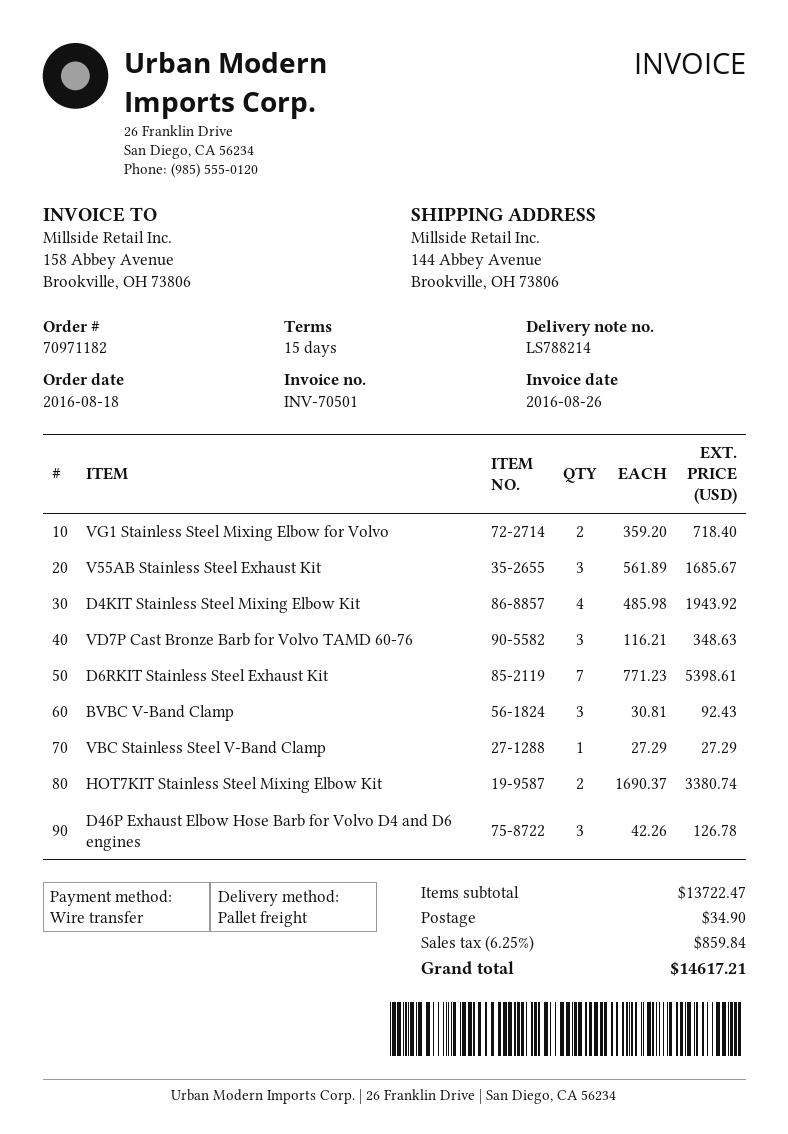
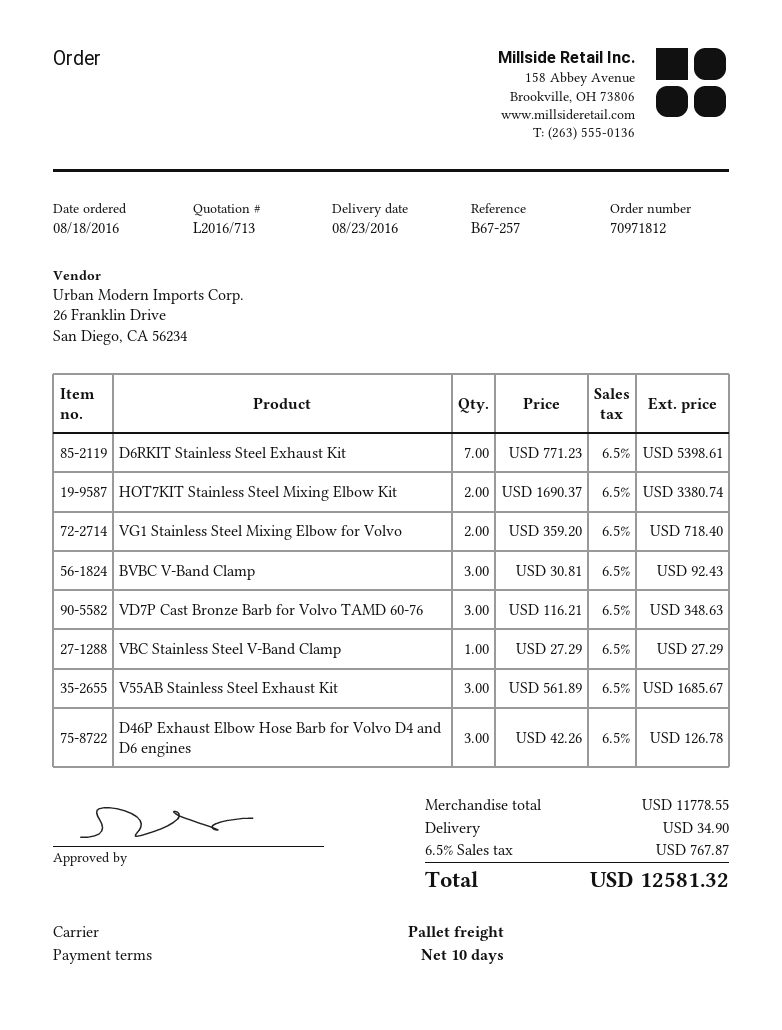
order number: 70971182 -> 70971812
payment terms: 15 days -> 10 days
D4KIT Stainless Steel Mixing Elbow Kit: 4 x 485.98 = 1943.92 -> none
subtotal: 13722.47 -> 11778.55
tax: 6.25% = 859.84 -> 6.5% = 767.87
total: 14617.21 -> 12581.32

